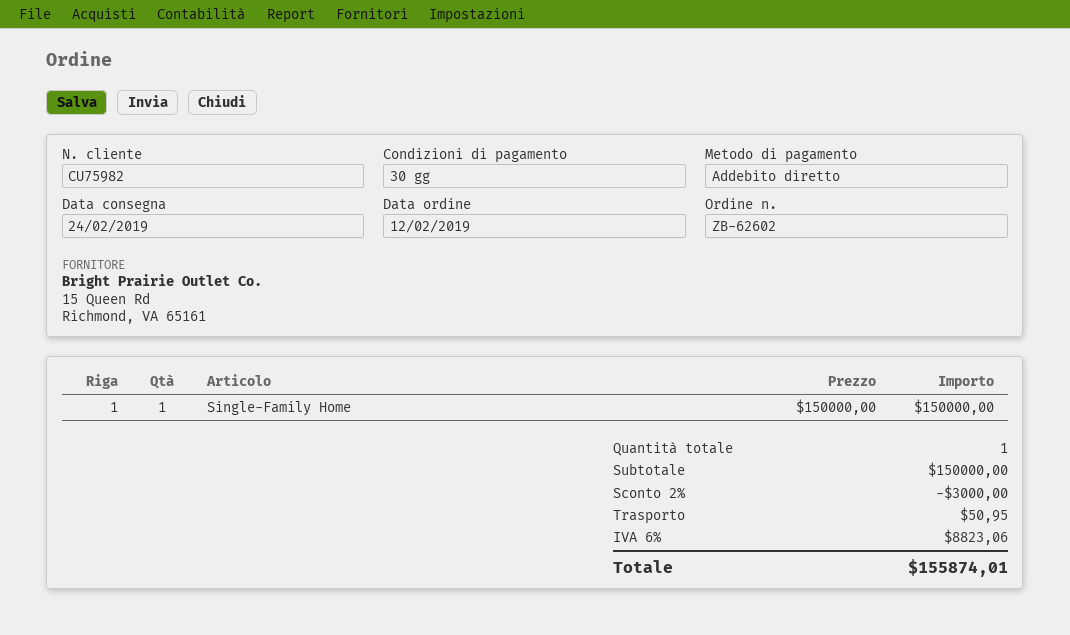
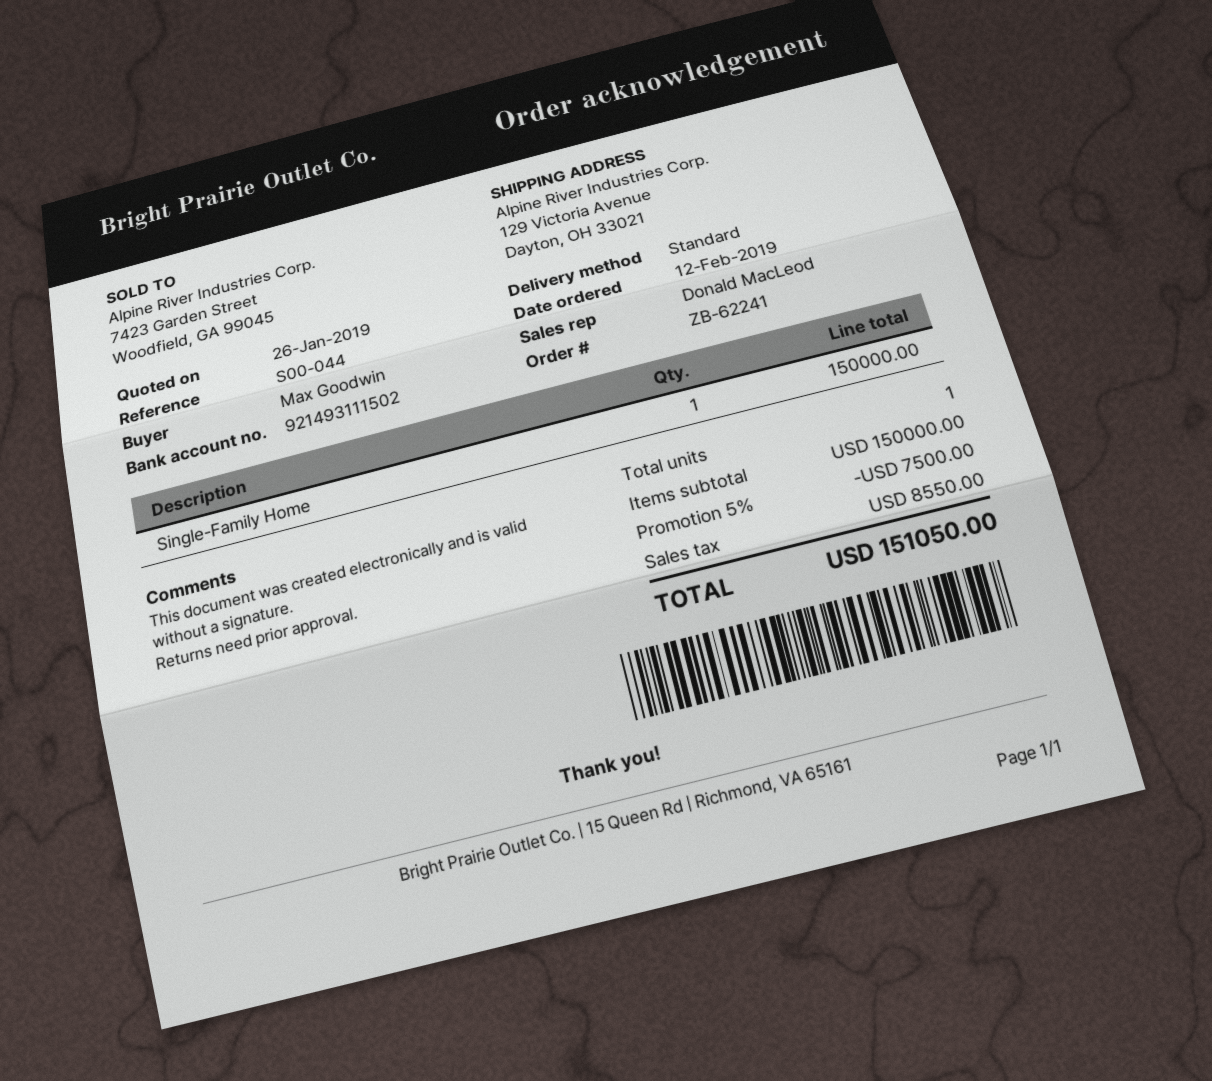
order number: ZB-62602 -> ZB-62241
discount: 2% = 3000.00 -> 5% = 7500.00
shipping: 50.95 -> none
tax: 8823.06 -> 8550.00
total: 155874.01 -> 151050.00

